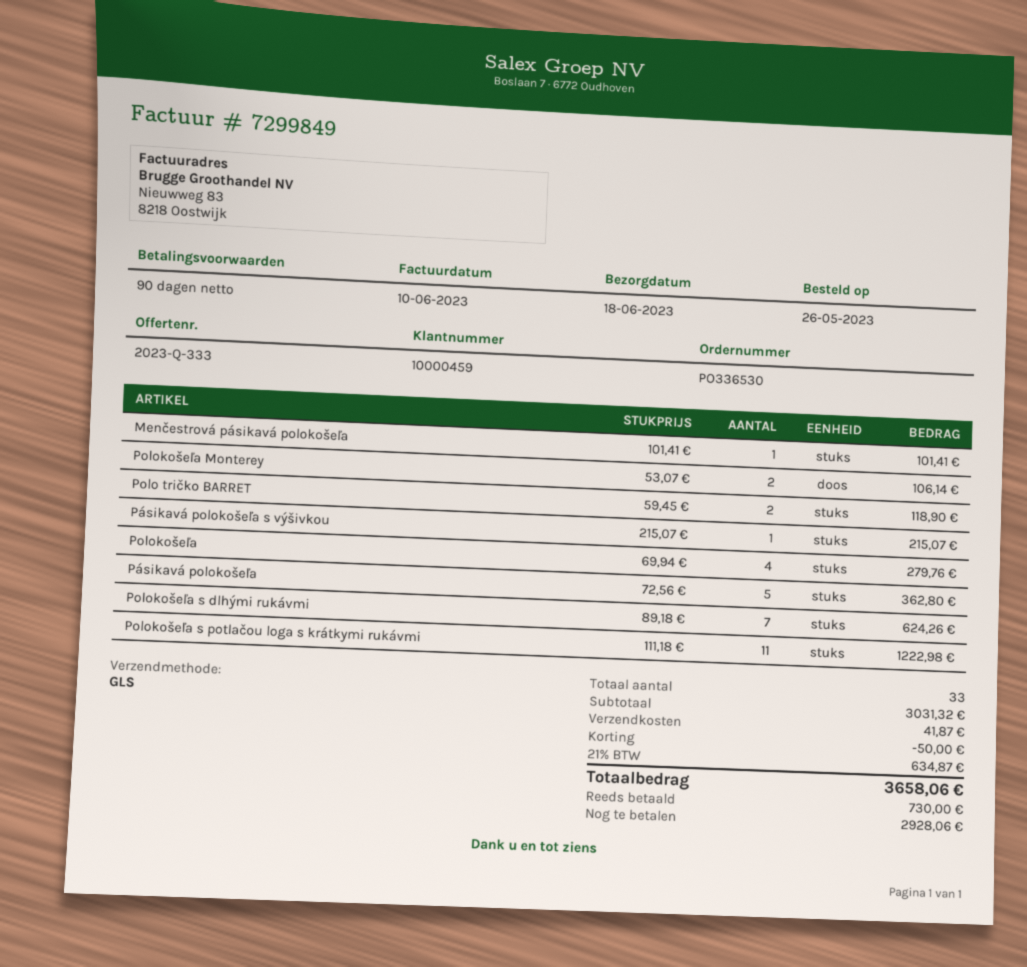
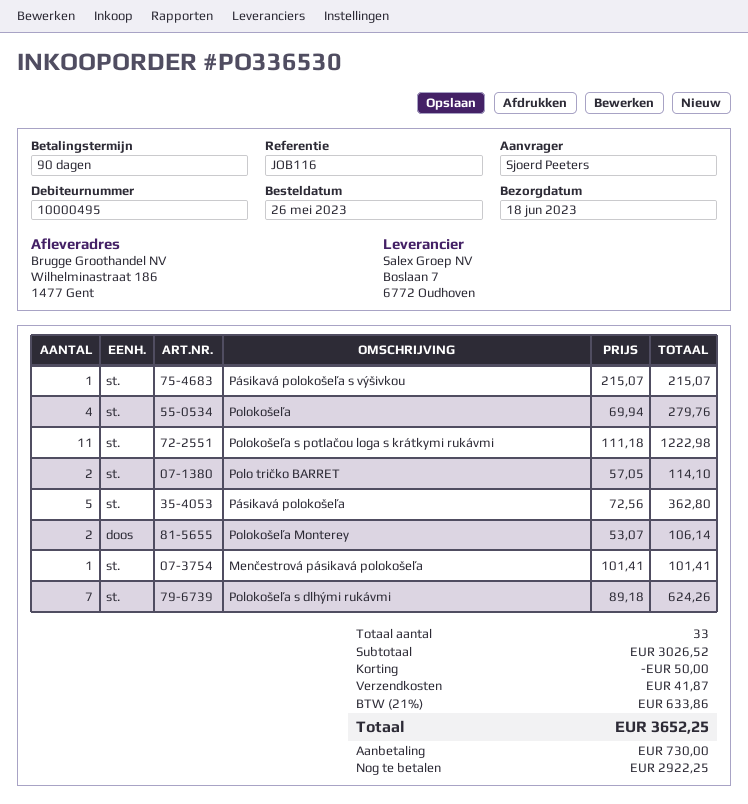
customer number: 10000459 -> 10000495
Polo tričko BARRET: 2 x 59.45 = 118.90 -> 2 x 57.05 = 114.10
subtotal: 3031.32 -> 3026.52
tax: 21% = 634.87 -> 21% = 633.86
total: 3658.06 -> 3652.25
balance: 2928.06 -> 2922.25

